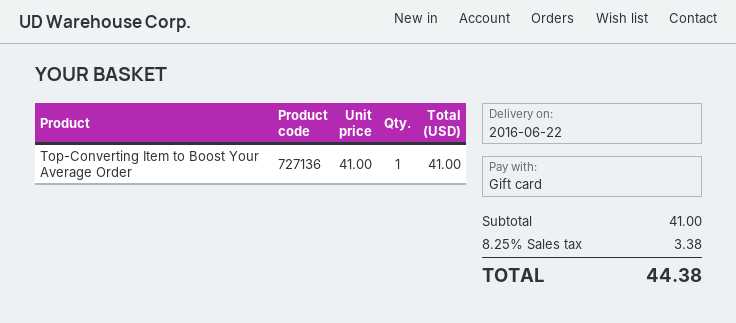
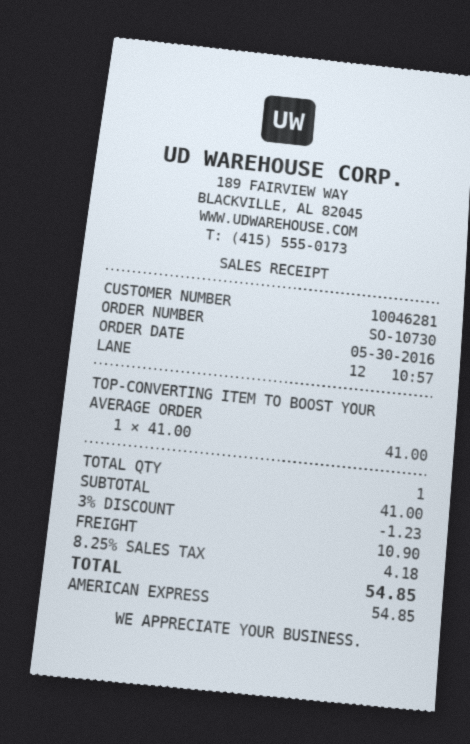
payment method: gift card -> American Express
discount: none -> 3% = 1.23
shipping: none -> 10.90
tax: 8.25% = 3.38 -> 8.25% = 4.18
total: 44.38 -> 54.85

